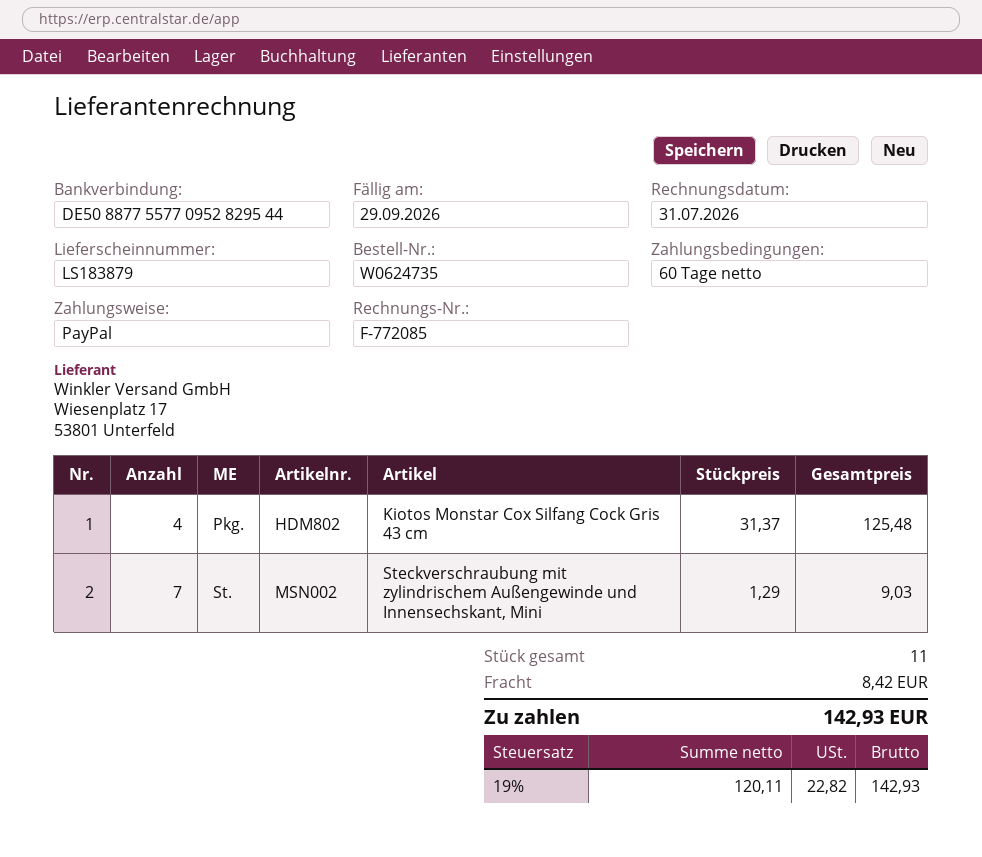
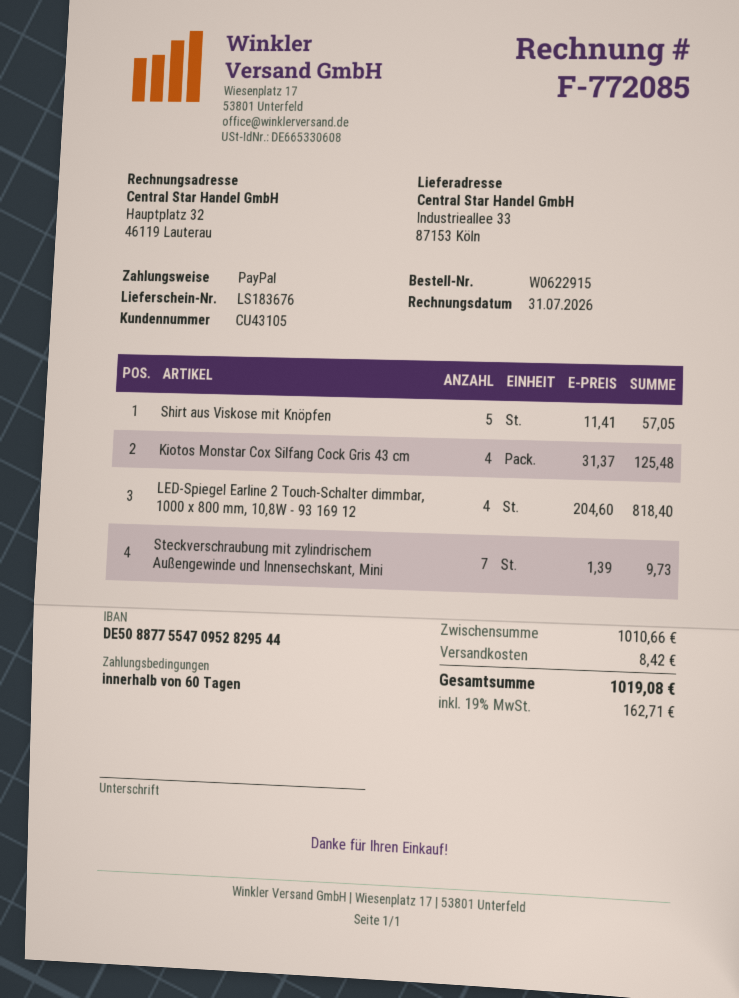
order number: W0624735 -> W0622915
delivery note number: LS183879 -> LS183676
bank account: DE50887755770952829544 -> DE50887755470952829544
Steckverschraubung mit zylindrischem Außengewinde und Innensechskant, Mini: 7 x 1.29 = 9.03 -> 7 x 1.39 = 9.73
Shirt aus Viskose mit Knöpfen: none -> 5 x 11.41 = 57.05
LED-Spiegel Earline 2 Touch-Schalter dimmbar, 1000 x 800 mm, 10,8W - 93 169 12: none -> 4 x 204.60 = 818.40
tax: 19% = 22.82 -> 19% = 162.71
total: 142.93 -> 1019.08

